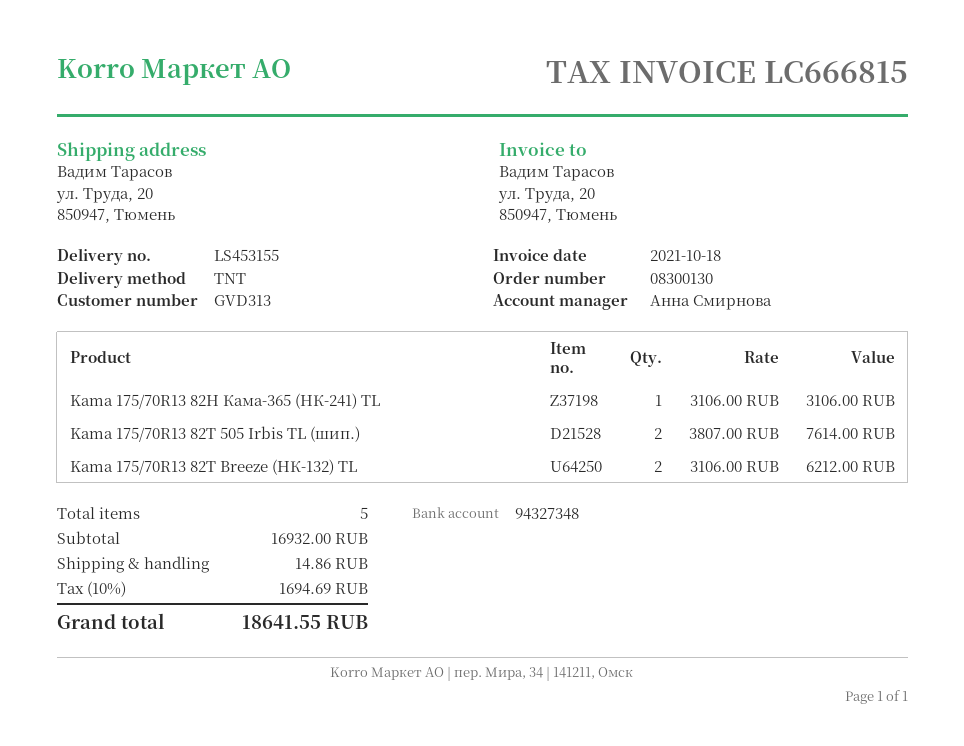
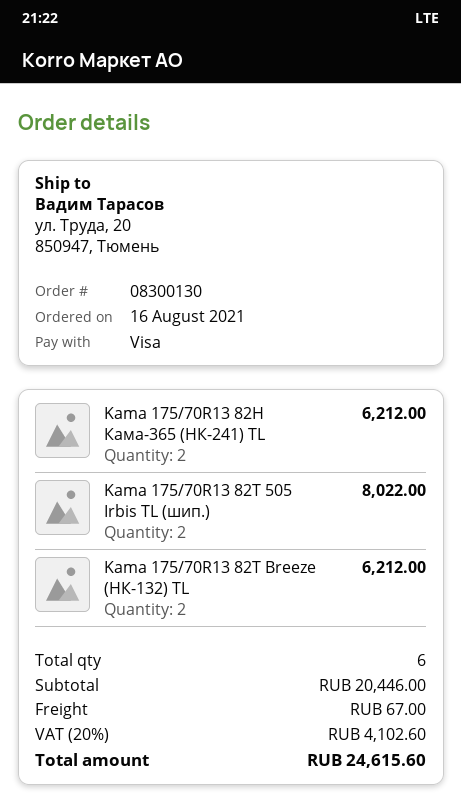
Kama 175/70R13 82H Кама-365 (НК-241) TL: 1 for 3106.00 -> 2 for 6212.00
Kama 175/70R13 82T 505 Irbis TL (шип.): 2 for 7614.00 -> 2 for 8022.00
total quantity: 5 -> 6
subtotal: 16932.00 -> 20446.00
shipping: 14.86 -> 67.00
tax: 10% = 1694.69 -> 20% = 4102.60
total: 18641.55 -> 24615.60

